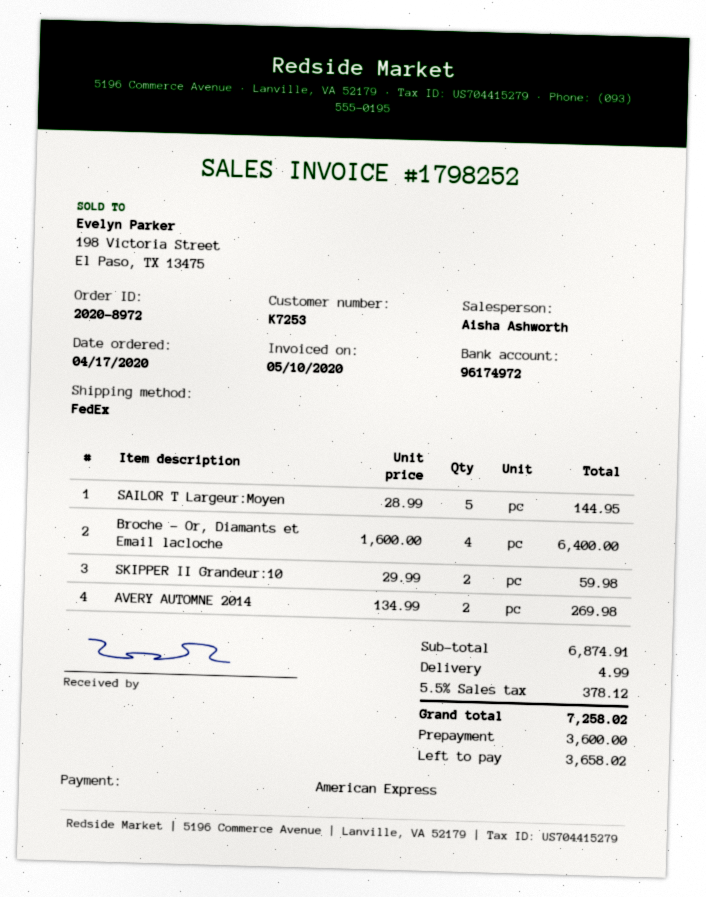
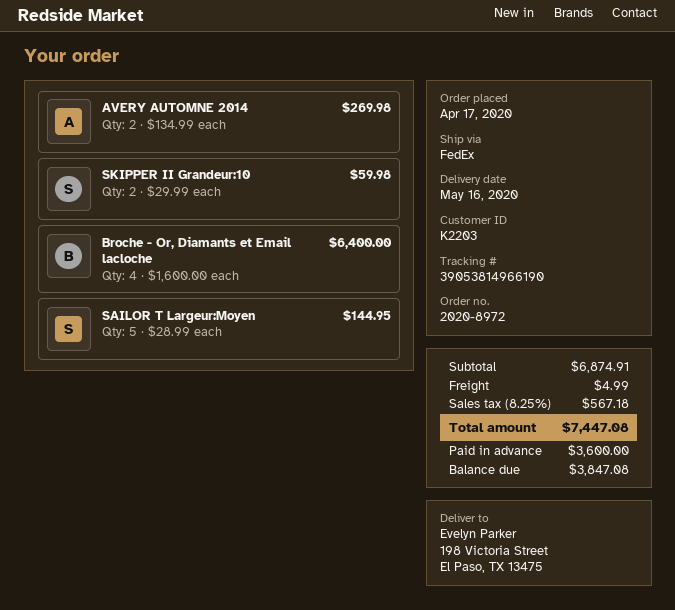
customer number: K7253 -> K2203
tax: 5.5% = 378.12 -> 8.25% = 567.18
total: 7258.02 -> 7447.08
balance: 3658.02 -> 3847.08

